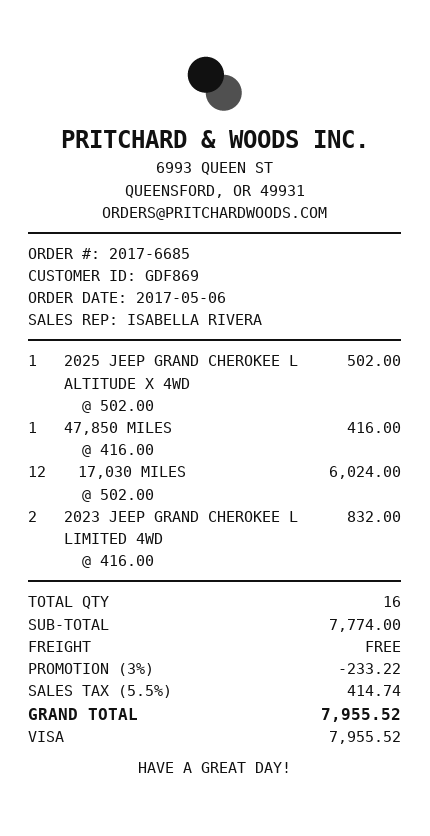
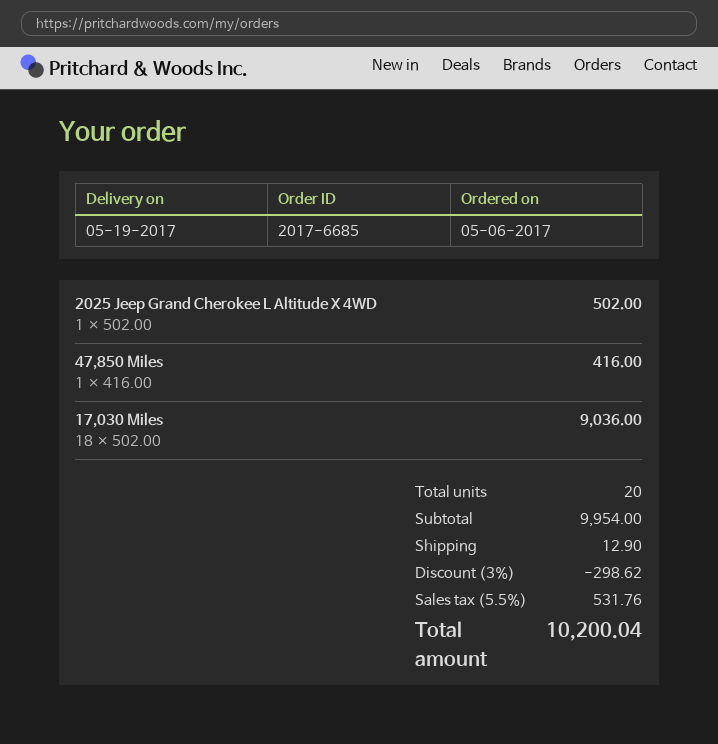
17,030 MILES: 12 x 502.00 = 6024.00 -> 18 x 502.00 = 9036.00
2023 JEEP GRAND CHEROKEE L LIMITED 4WD: 2 x 416.00 = 832.00 -> none
total quantity: 16 -> 20
subtotal: 7774.00 -> 9954.00
discount: 3% = 233.22 -> 3% = 298.62
shipping: 0.00 -> 12.90
tax: 5.5% = 414.74 -> 5.5% = 531.76
total: 7955.52 -> 10200.04

